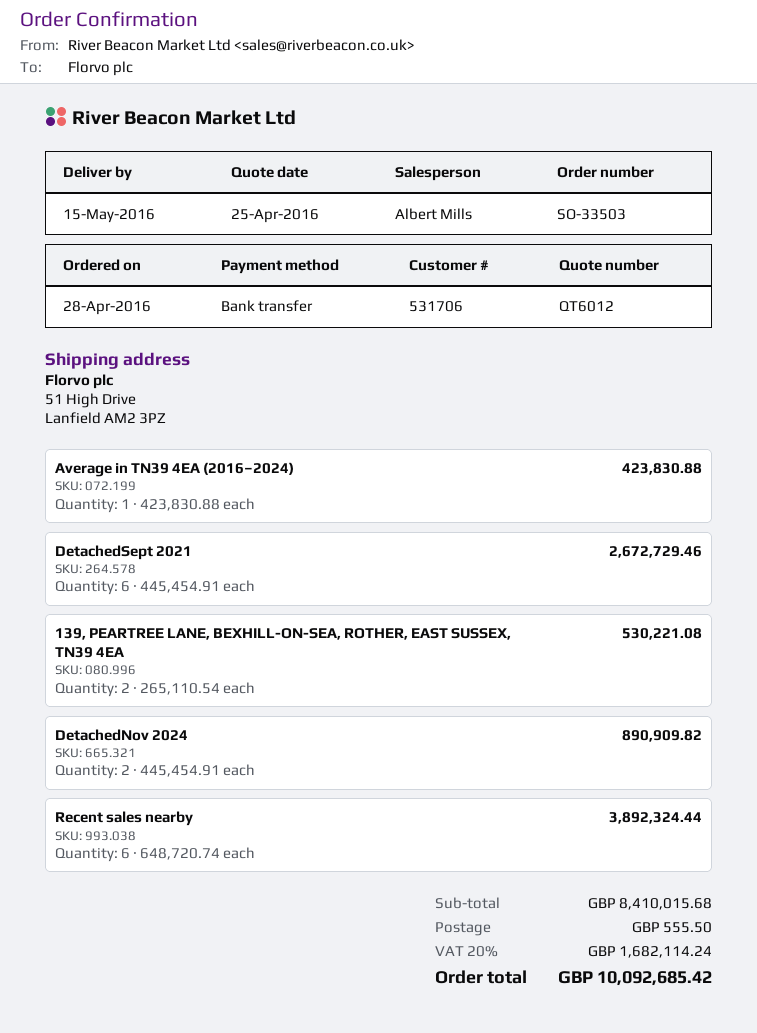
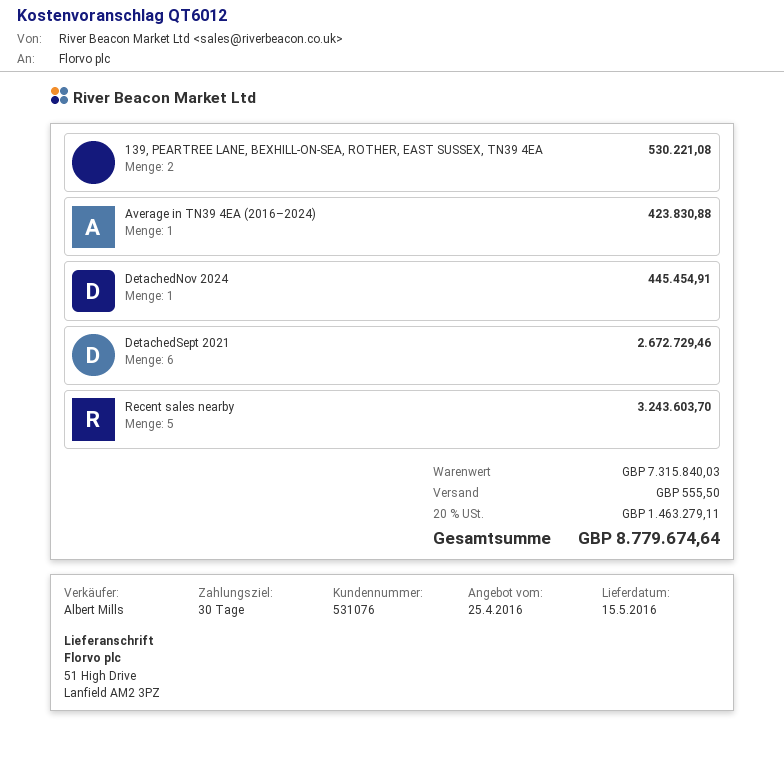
customer number: 531706 -> 531076
DetachedNov 2024: 2 for 890909.82 -> 1 for 445454.91
Recent sales nearby: 6 for 3892324.44 -> 5 for 3243603.70
subtotal: 8410015.68 -> 7315840.03
tax: 20% = 1682114.24 -> 20% = 1463279.11
total: 10092685.42 -> 8779674.64

